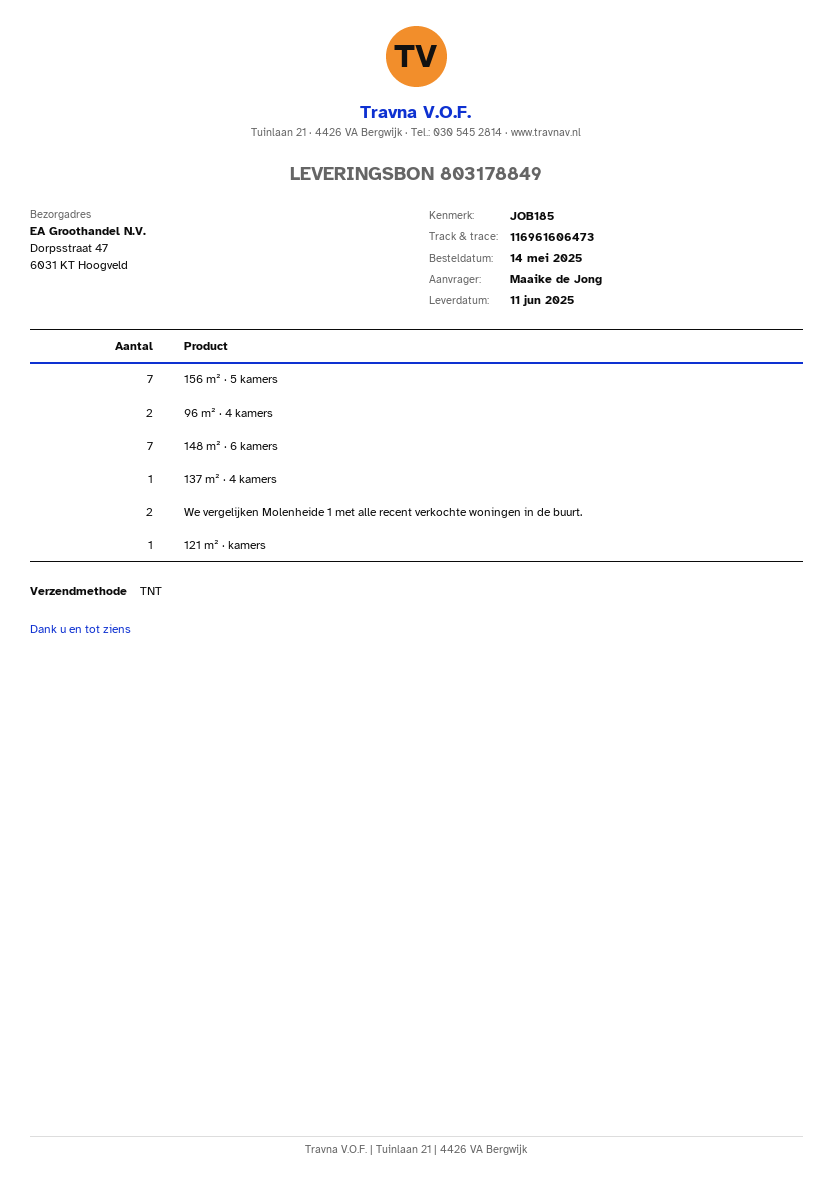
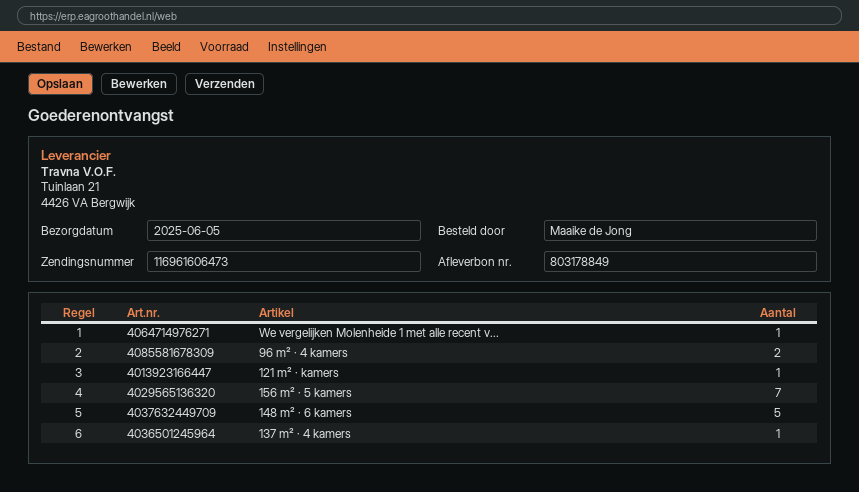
delivery date: 2025-06-11 -> 2025-06-05
148 m² · 6 kamers: 7 -> 5
We vergelijken Molenheide 1 met alle recent verkochte woningen in de buurt.: 2 -> 1

